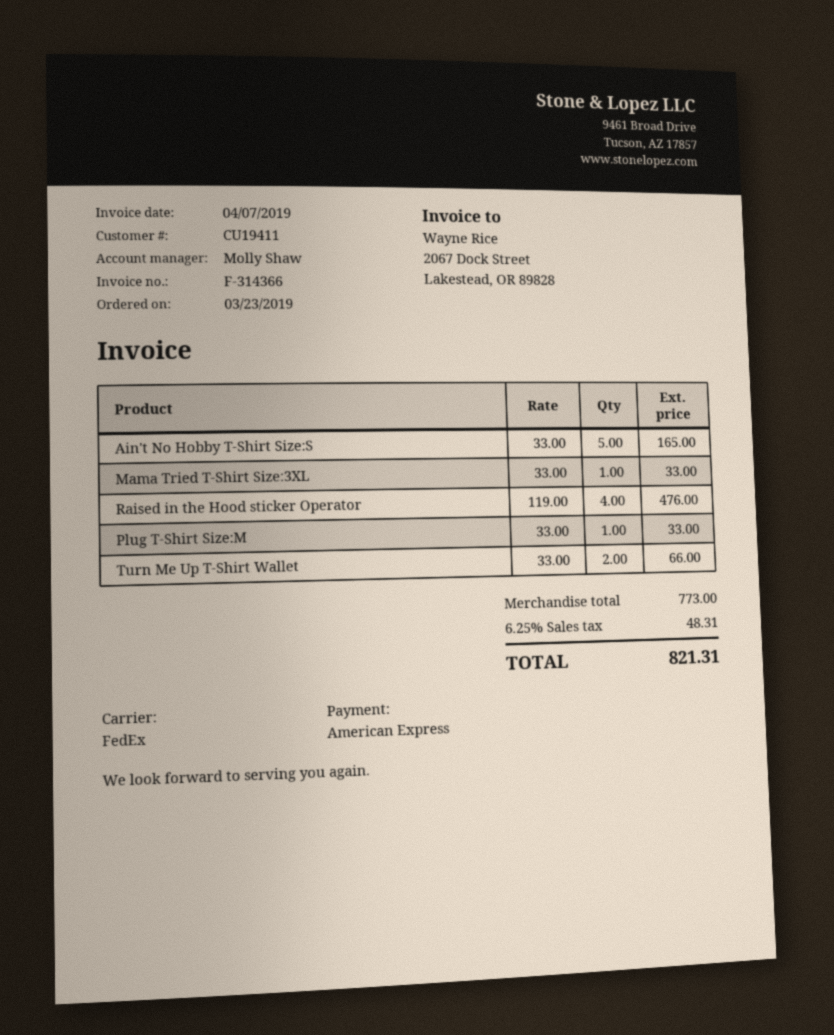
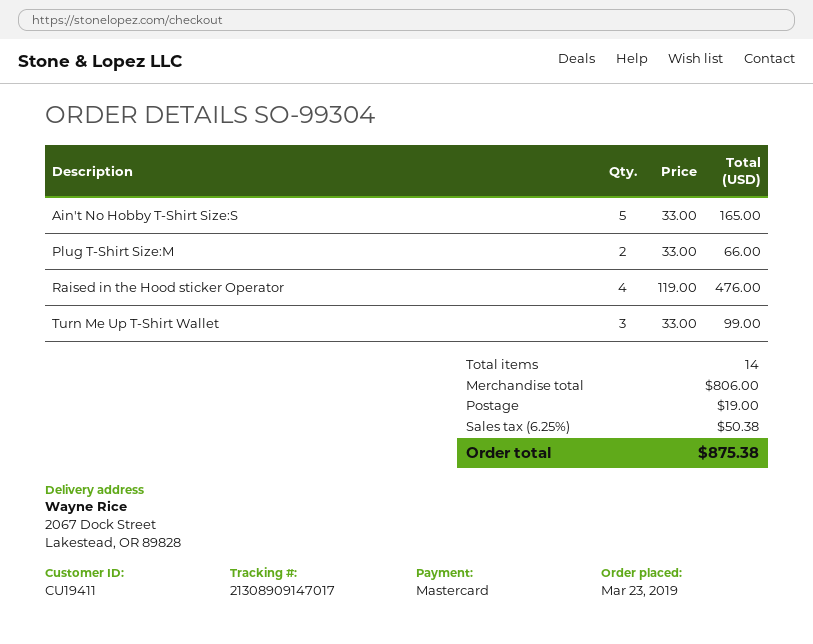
payment method: American Express -> Mastercard
Mama Tried T-Shirt Size:3XL: 1 x 33.00 = 33.00 -> none
Plug T-Shirt Size:M: 1 x 33.00 = 33.00 -> 2 x 33.00 = 66.00
Turn Me Up T-Shirt Wallet: 2 x 33.00 = 66.00 -> 3 x 33.00 = 99.00
subtotal: 773.00 -> 806.00
shipping: none -> 19.00
tax: 6.25% = 48.31 -> 6.25% = 50.38
total: 821.31 -> 875.38

